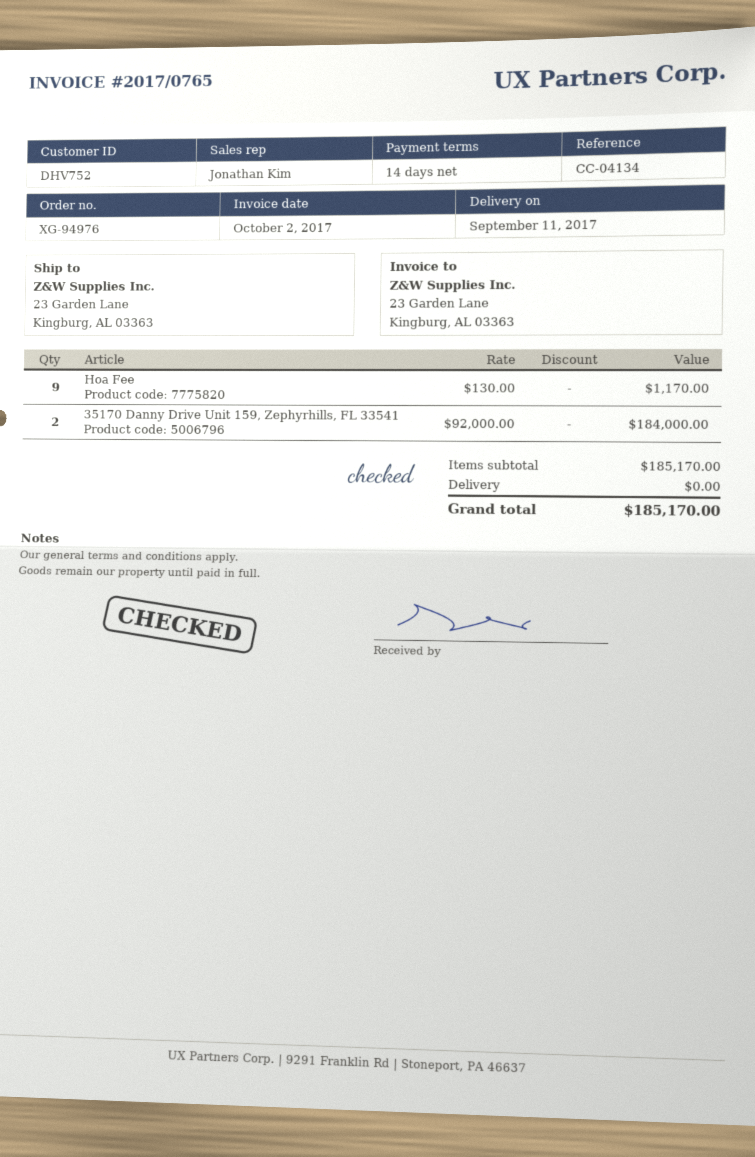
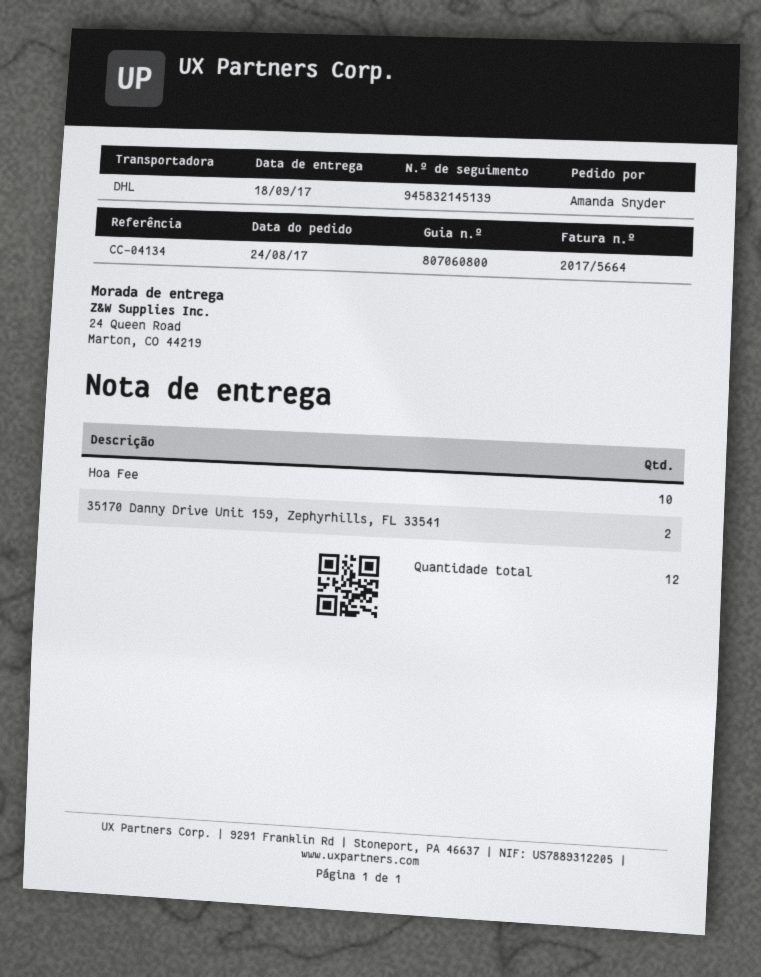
delivery date: 2017-09-11 -> 2017-09-18
invoice number: 2017/0765 -> 2017/5664
ship to: 23 Garden Lane, Kingburg, AL 03363 -> 24 Queen Road, Marton, CO 44219
Hoa Fee: 9 -> 10

